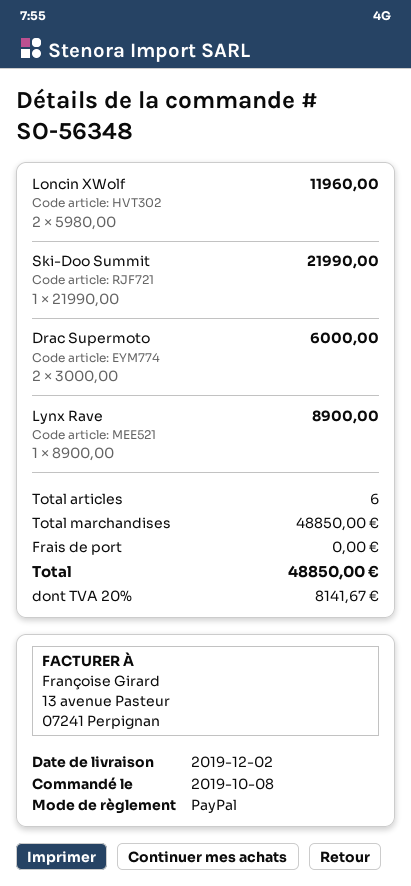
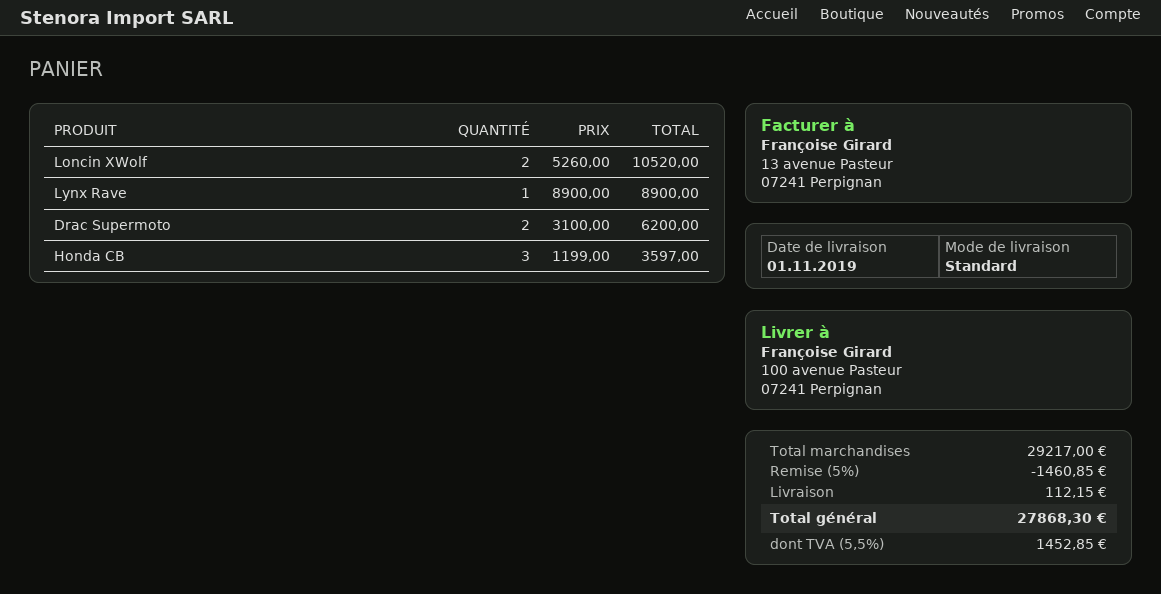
delivery date: 2019-12-02 -> 2019-11-01
Loncin XWolf: 2 x 5980.00 = 11960.00 -> 2 x 5260.00 = 10520.00
Ski-Doo Summit: 1 x 21990.00 = 21990.00 -> none
Drac Supermoto: 2 x 3000.00 = 6000.00 -> 2 x 3100.00 = 6200.00
Honda CB: none -> 3 x 1199.00 = 3597.00
subtotal: 48850.00 -> 29217.00
discount: none -> 5% = 1460.85
shipping: 0.00 -> 112.15
tax: 20% = 8141.67 -> 5.5% = 1452.85
total: 48850.00 -> 27868.30

